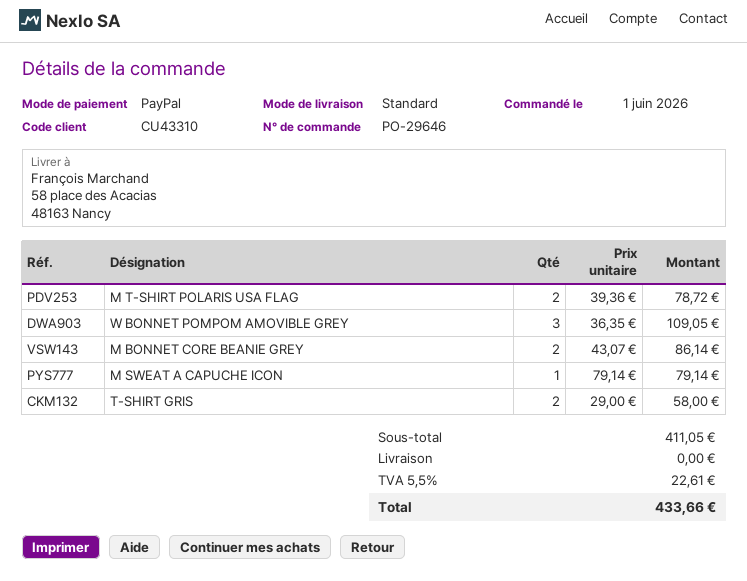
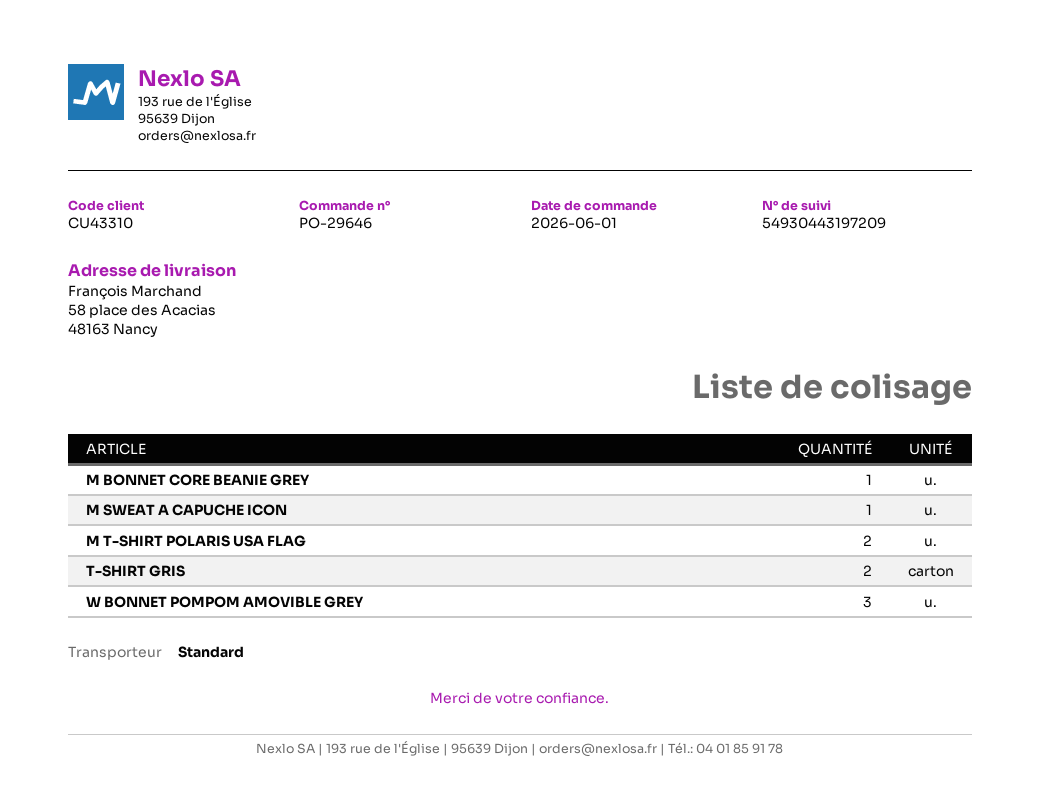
M BONNET CORE BEANIE GREY: 2 -> 1

